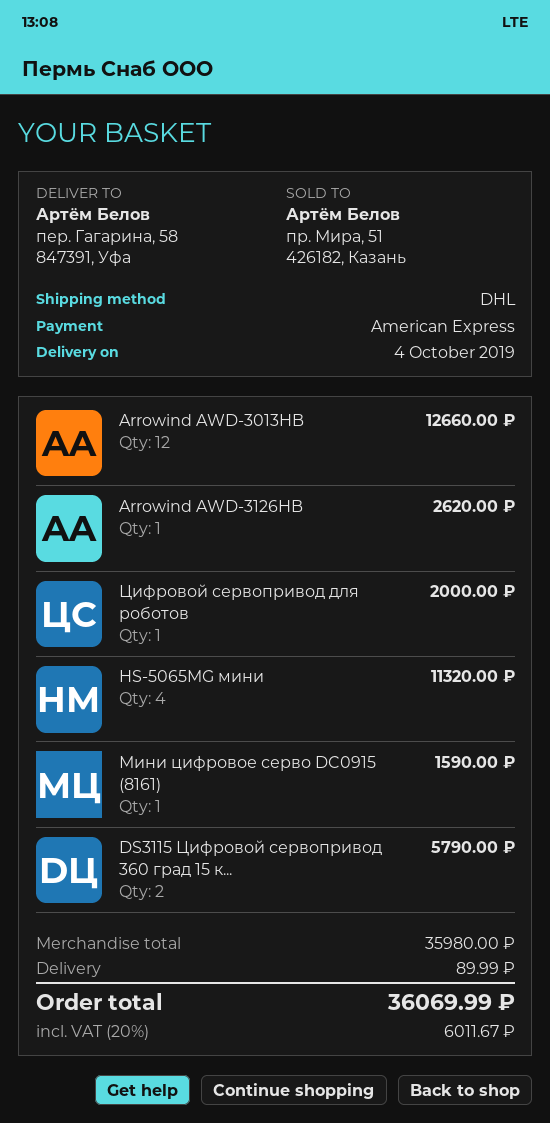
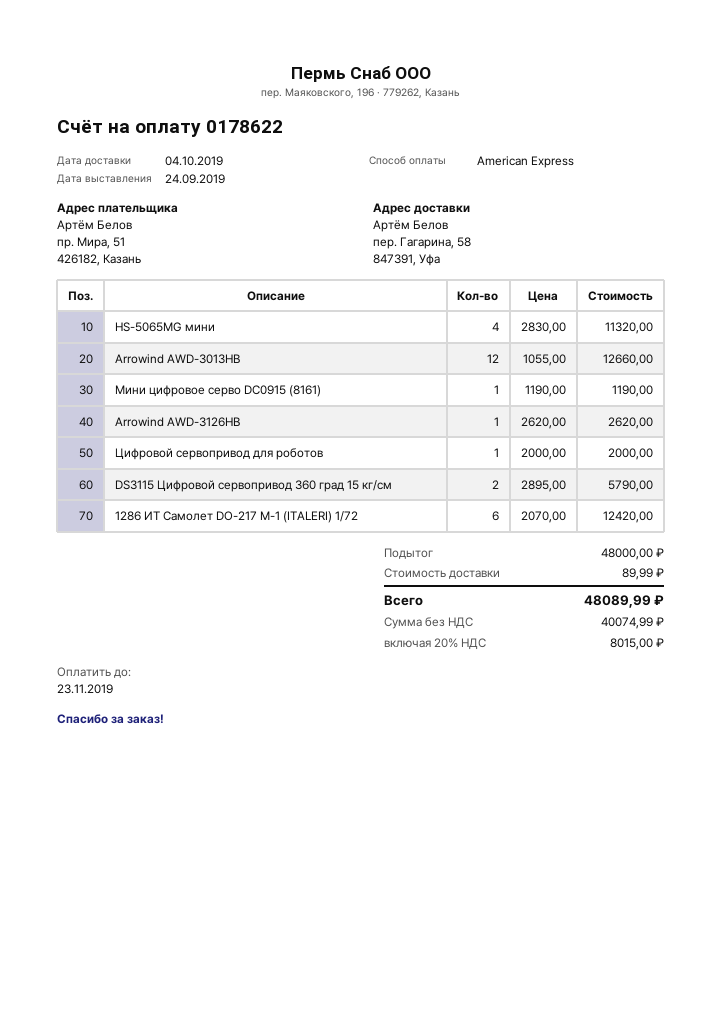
Мини цифровое серво DC0915 (8161): 1 for 1590.00 -> 1 for 1190.00
1286 ИТ Самолет DO-217 M-1 (ITALERI) 1/72: none -> 6 for 12420.00
subtotal: 35980.00 -> 48000.00
tax: 20% = 6011.67 -> 20% = 8015.00
total: 36069.99 -> 48089.99

